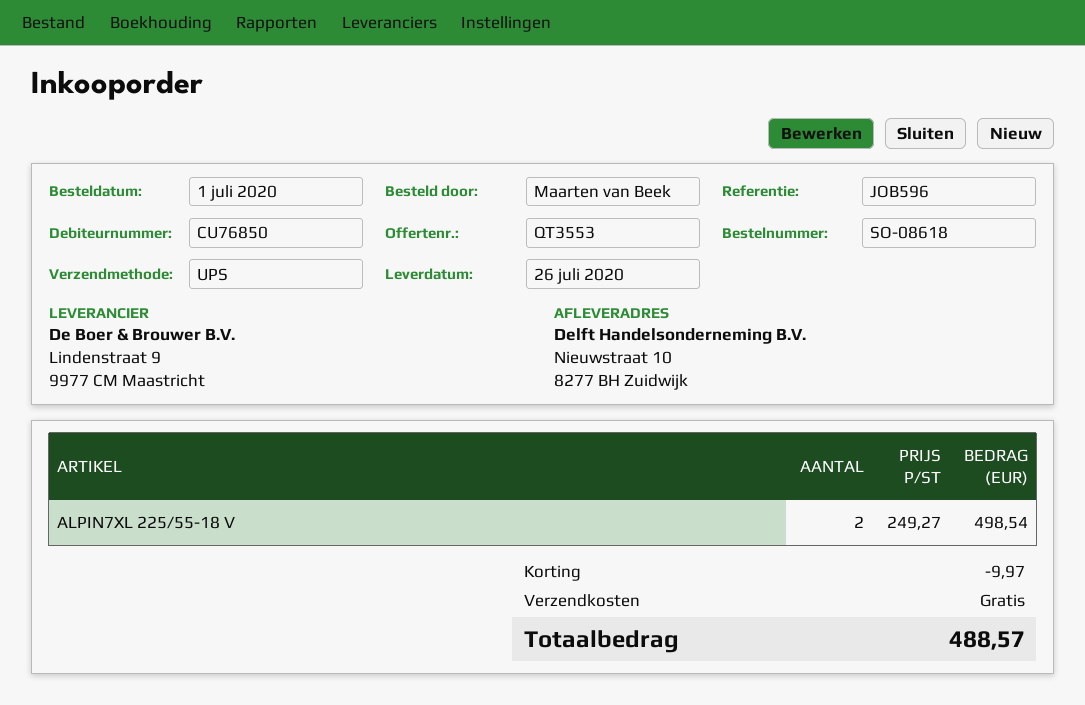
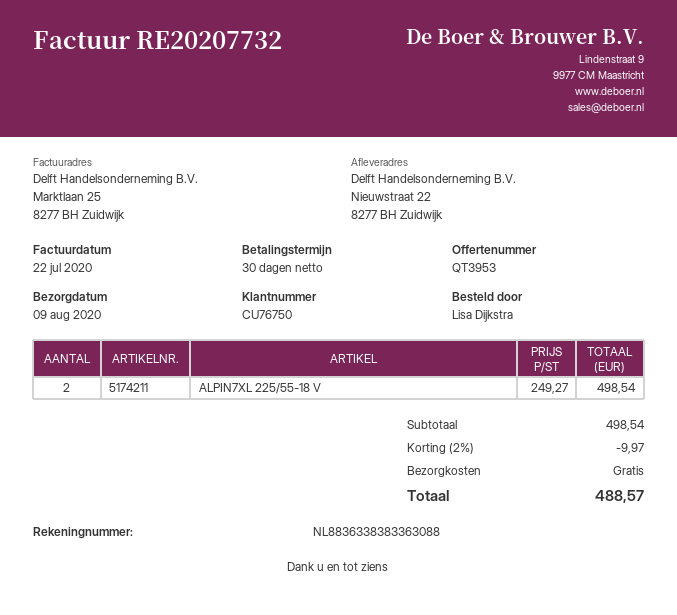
quote number: QT3553 -> QT3953
delivery date: 2020-07-26 -> 2020-08-09
customer number: CU76850 -> CU76750
ordered by: Maarten van Beek -> Lisa Dijkstra
ship to: Nieuwstraat 10, 8277 BH Zuidwijk -> Nieuwstraat 22, 8277 BH Zuidwijk

